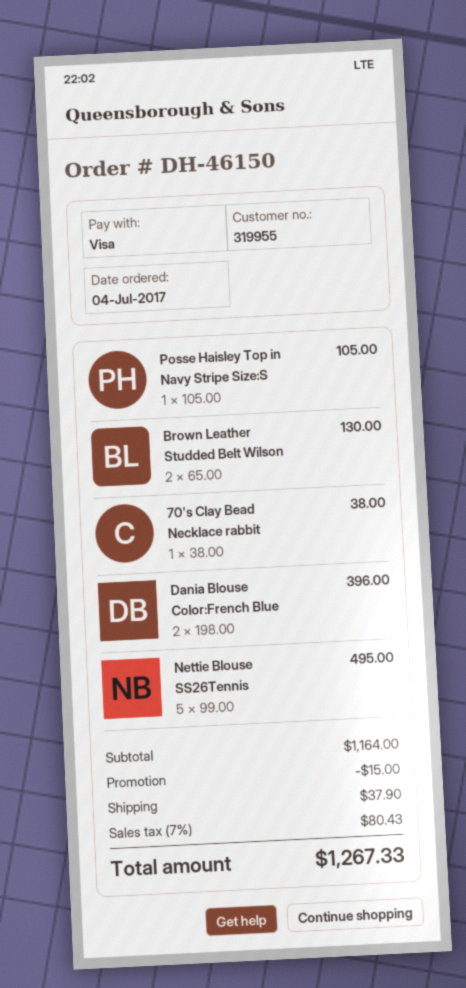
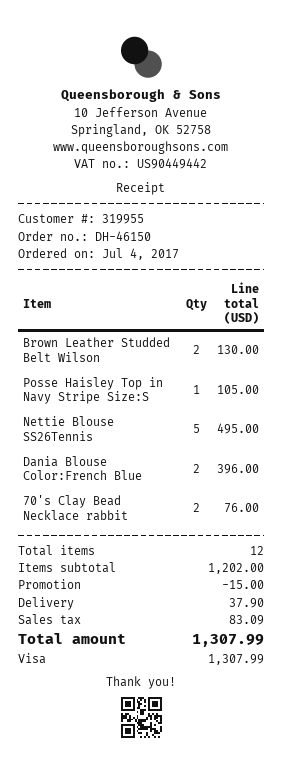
70's Clay Bead Necklace rabbit: 1 for 38.00 -> 2 for 76.00
subtotal: 1164.00 -> 1202.00
tax: 80.43 -> 83.09
total: 1267.33 -> 1307.99

